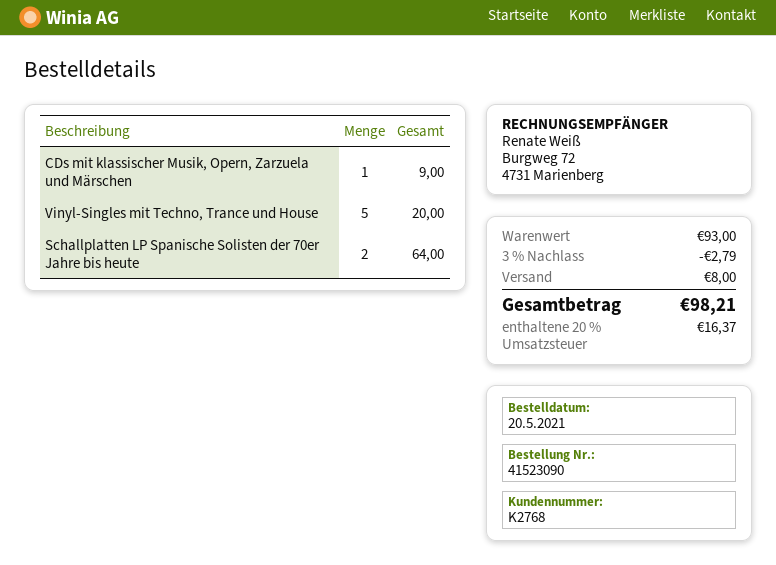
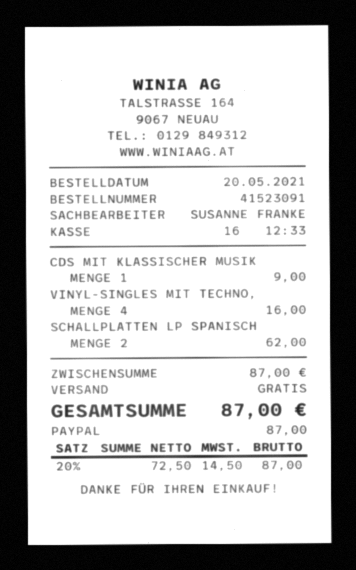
order number: 41523090 -> 41523091
Vinyl-Singles mit Techno, Trance und House: 5 for 20.00 -> 4 for 16.00
Schallplatten LP Spanische Solisten der 70er Jahre bis heute: 2 for 64.00 -> 2 for 62.00
subtotal: 93.00 -> 87.00
discount: 3% = 2.79 -> none
shipping: 8.00 -> 0.00
tax: 20% = 16.37 -> 20% = 14.50
total: 98.21 -> 87.00

